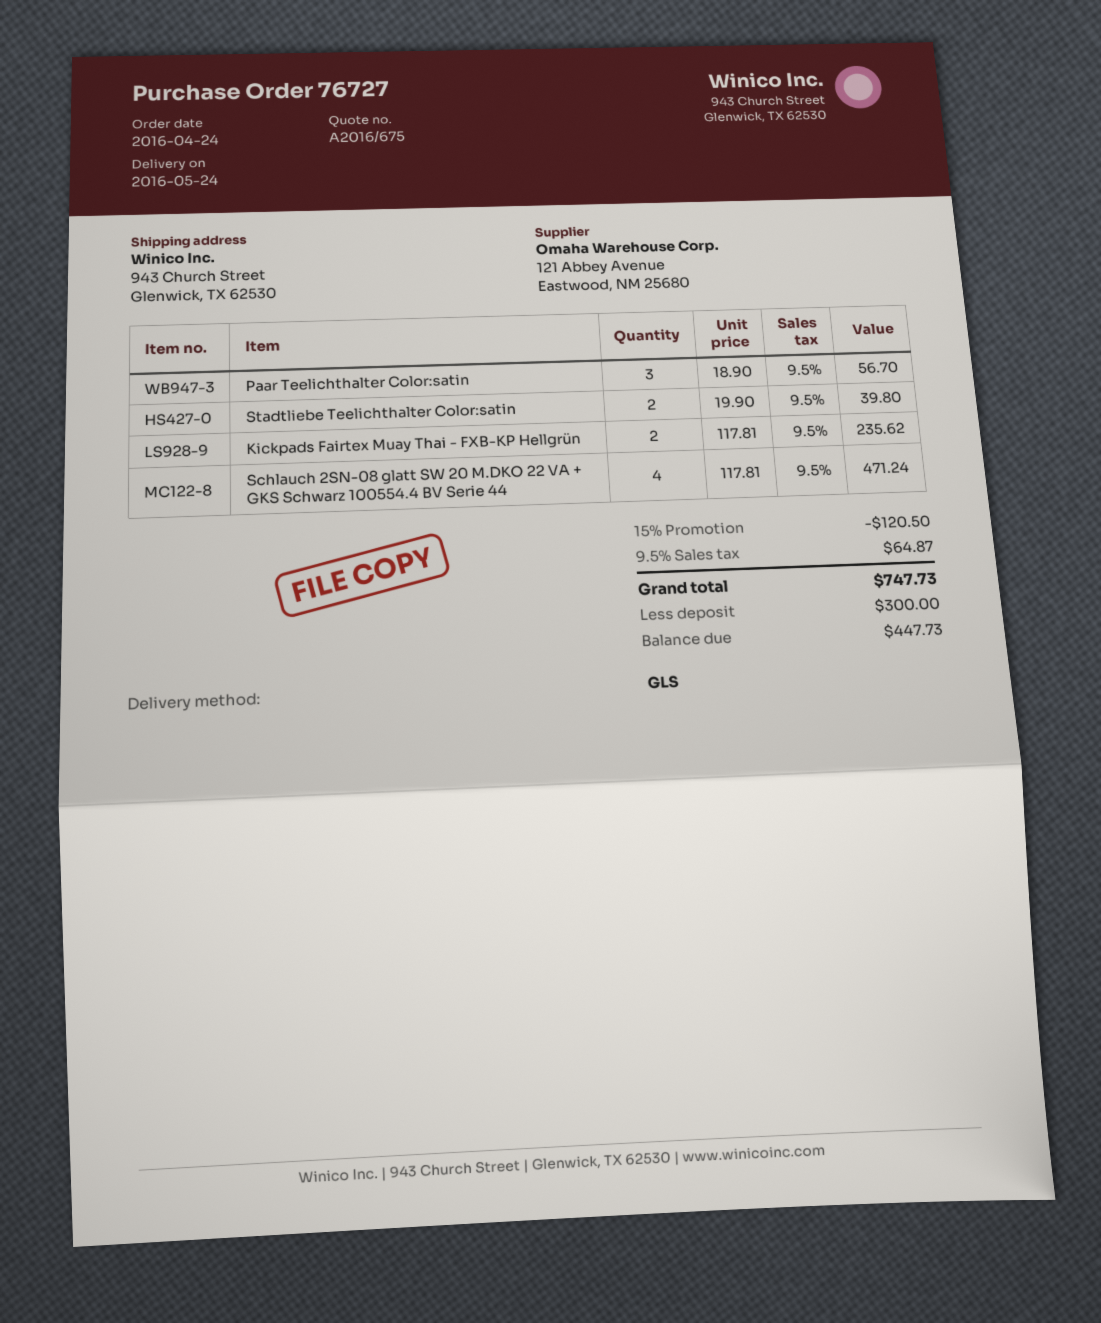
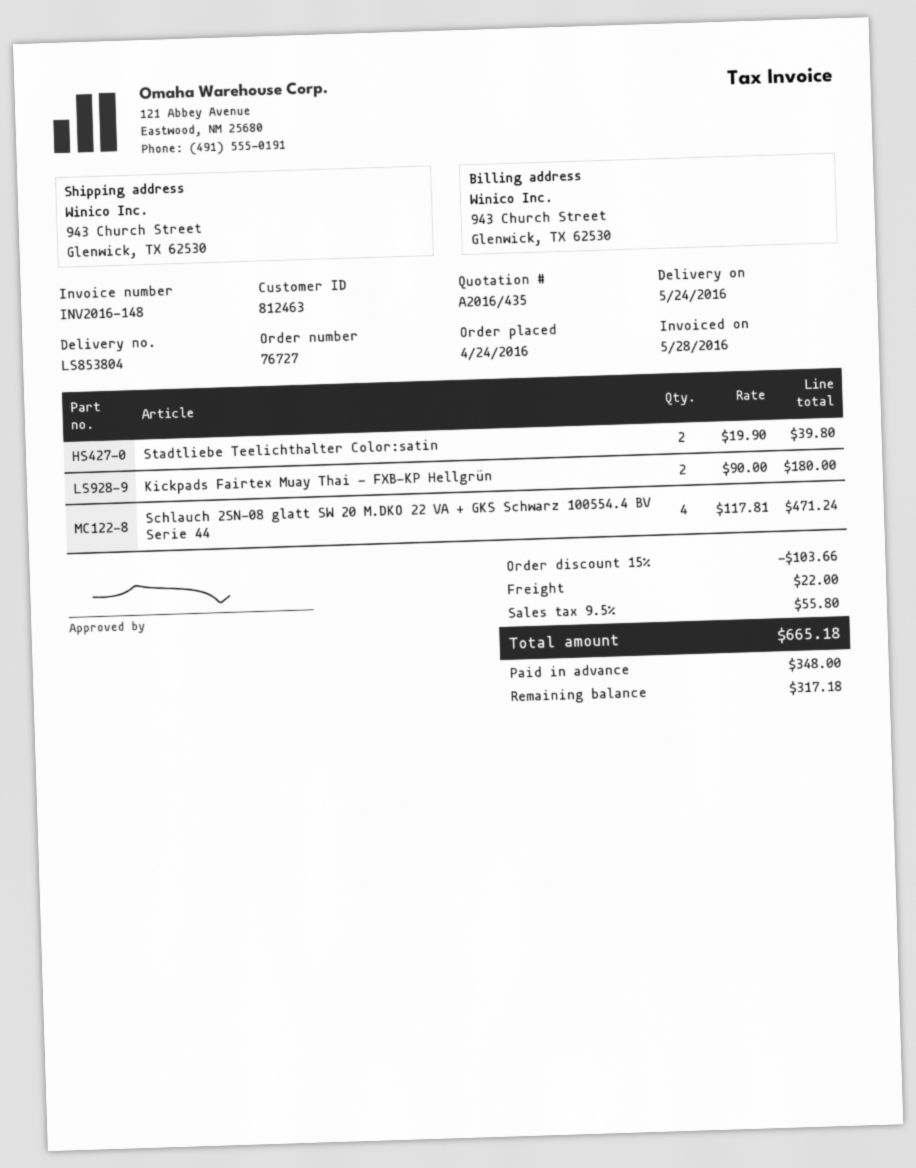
quote number: A2016/675 -> A2016/435
Paar Teelichthalter Color:satin: 3 x 18.90 = 56.70 -> none
Kickpads Fairtex Muay Thai - FXB-KP Hellgrün: 2 x 117.81 = 235.62 -> 2 x 90.00 = 180.00
discount: 15% = 120.50 -> 15% = 103.66
shipping: none -> 22.00
tax: 9.5% = 64.87 -> 9.5% = 55.80
total: 747.73 -> 665.18
deposit: 300.00 -> 348.00
balance: 447.73 -> 317.18

